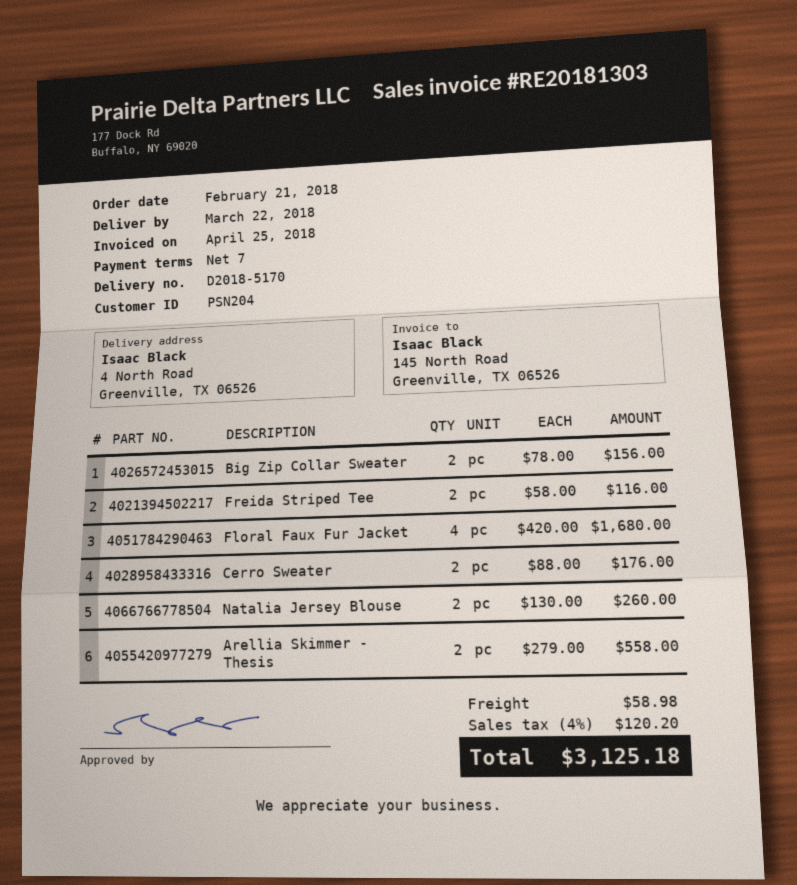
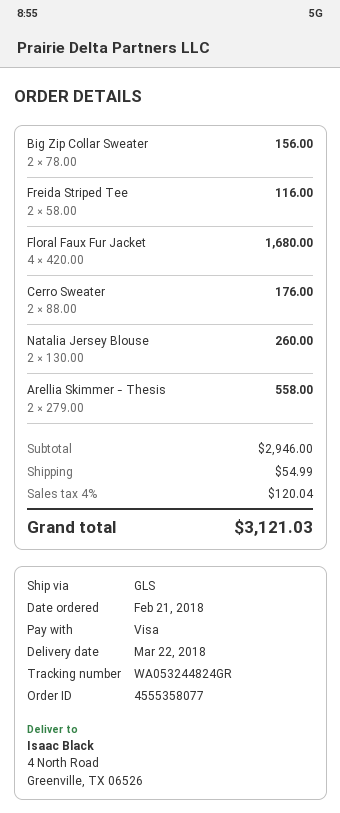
shipping: 58.98 -> 54.99
tax: 4% = 120.20 -> 4% = 120.04
total: 3125.18 -> 3121.03

